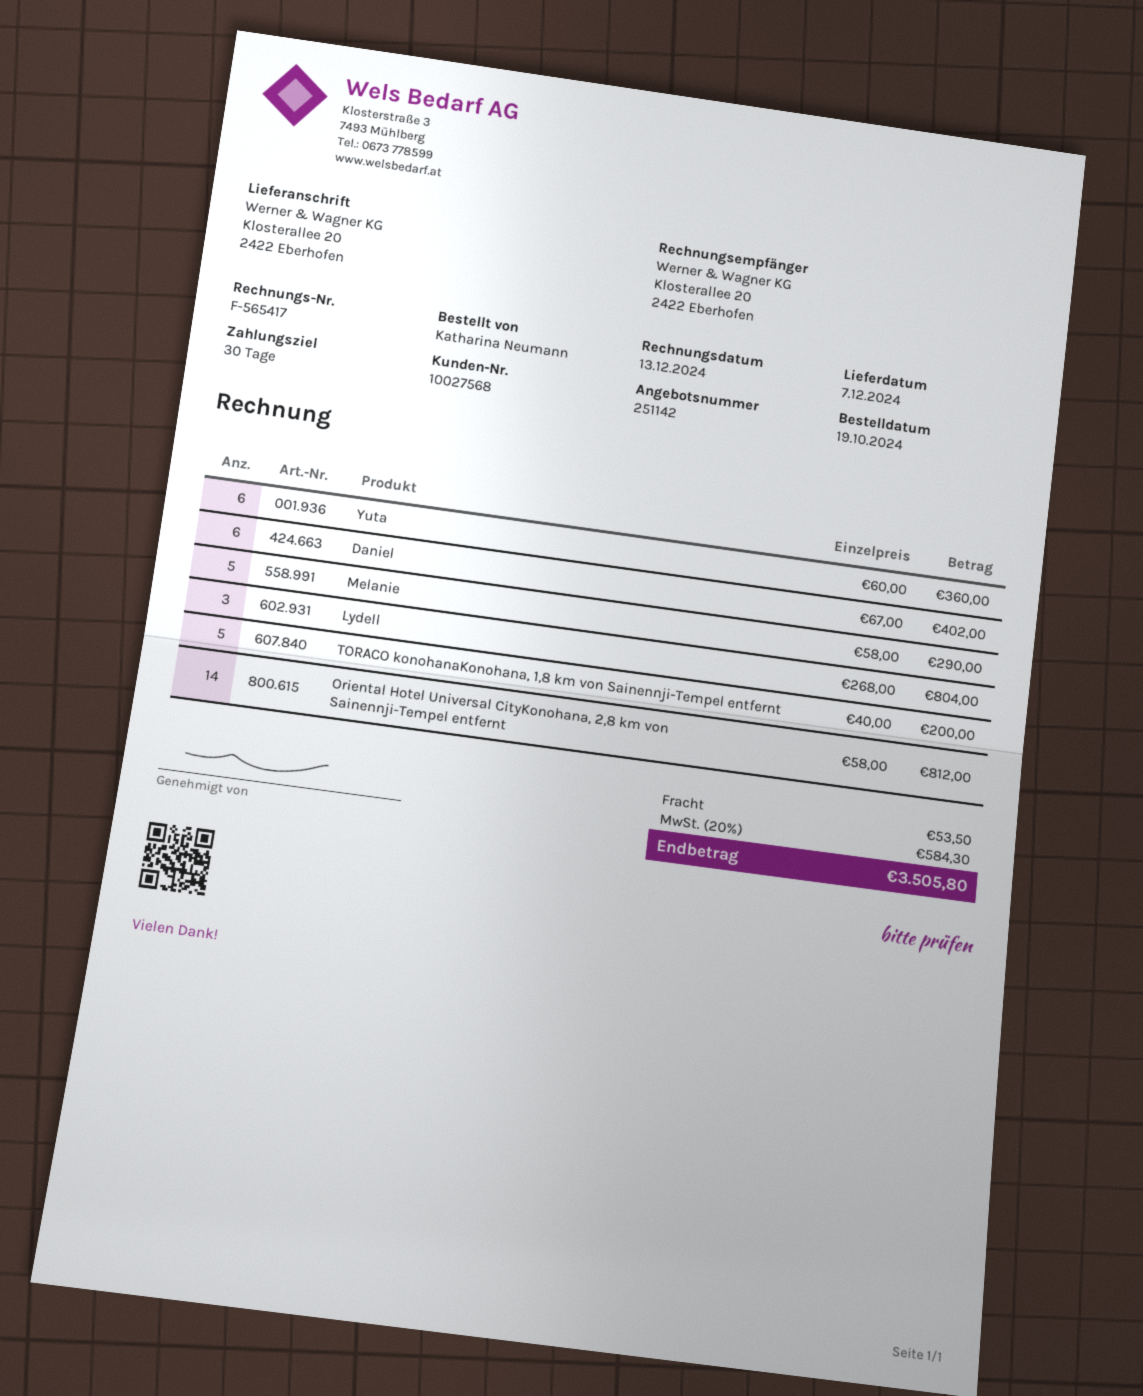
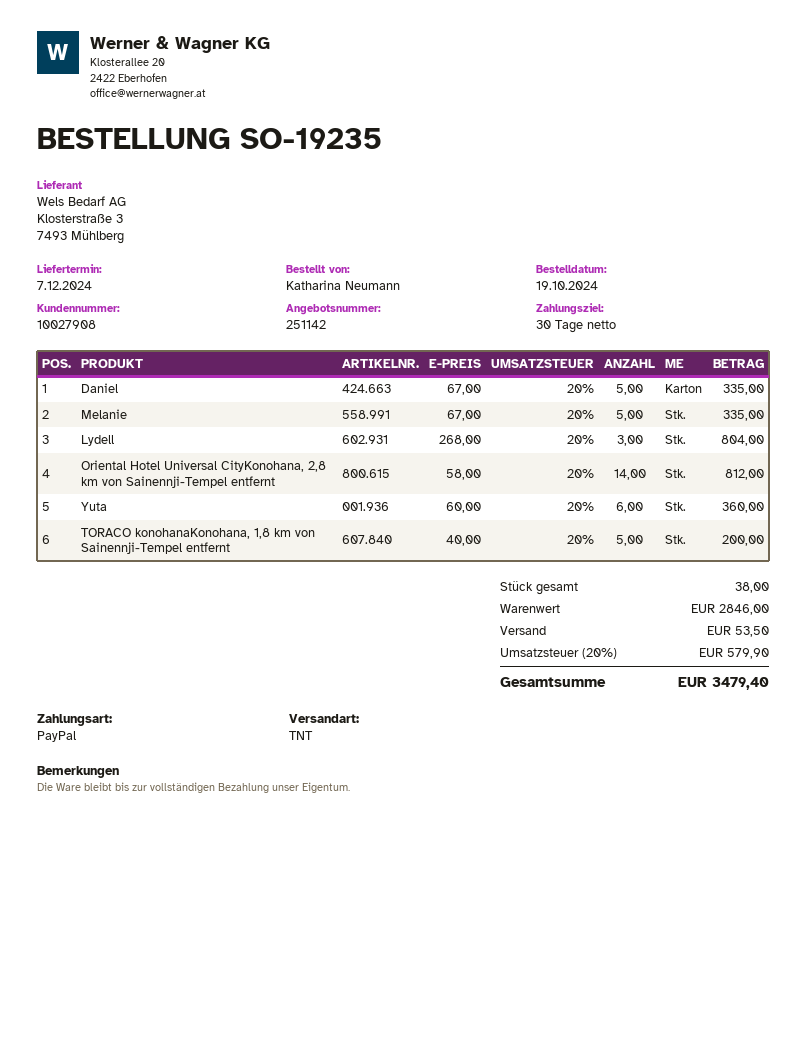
customer number: 10027568 -> 10027908
Daniel: 6 x 67.00 = 402.00 -> 5 x 67.00 = 335.00
Melanie: 5 x 58.00 = 290.00 -> 5 x 67.00 = 335.00
tax: 20% = 584.30 -> 20% = 579.90
total: 3505.80 -> 3479.40

